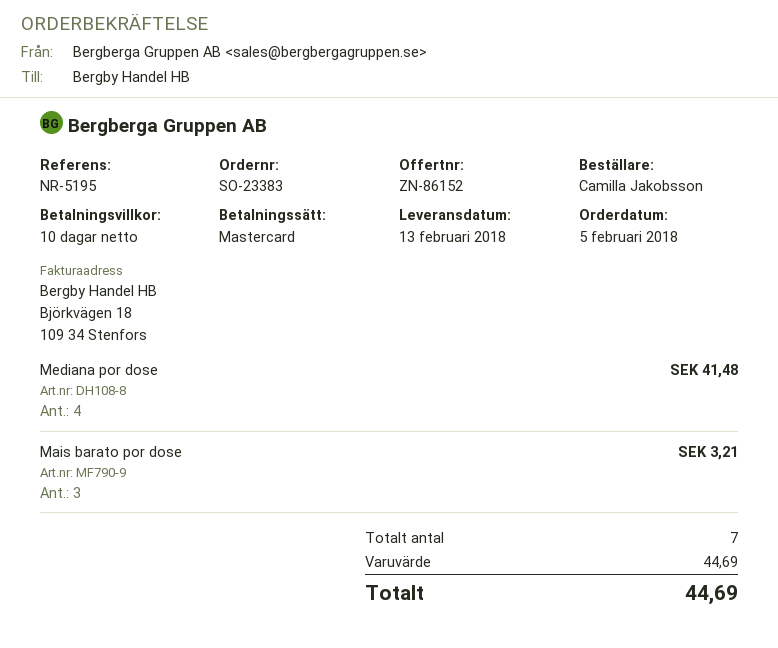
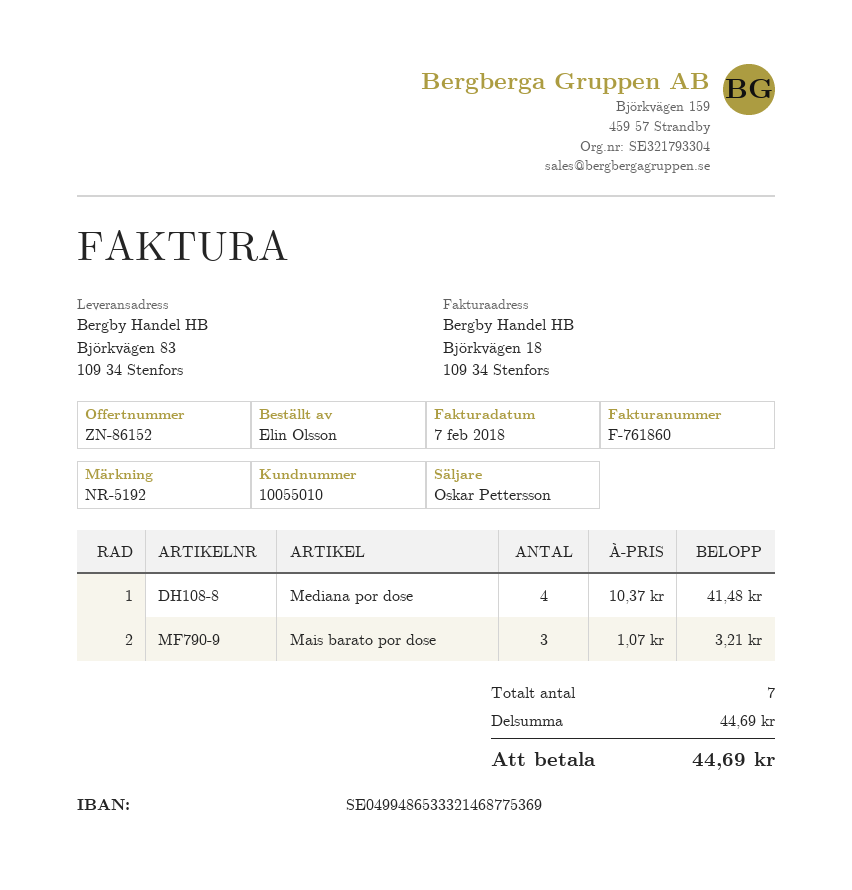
reference: NR-5195 -> NR-5192
ordered by: Camilla Jakobsson -> Elin Olsson

